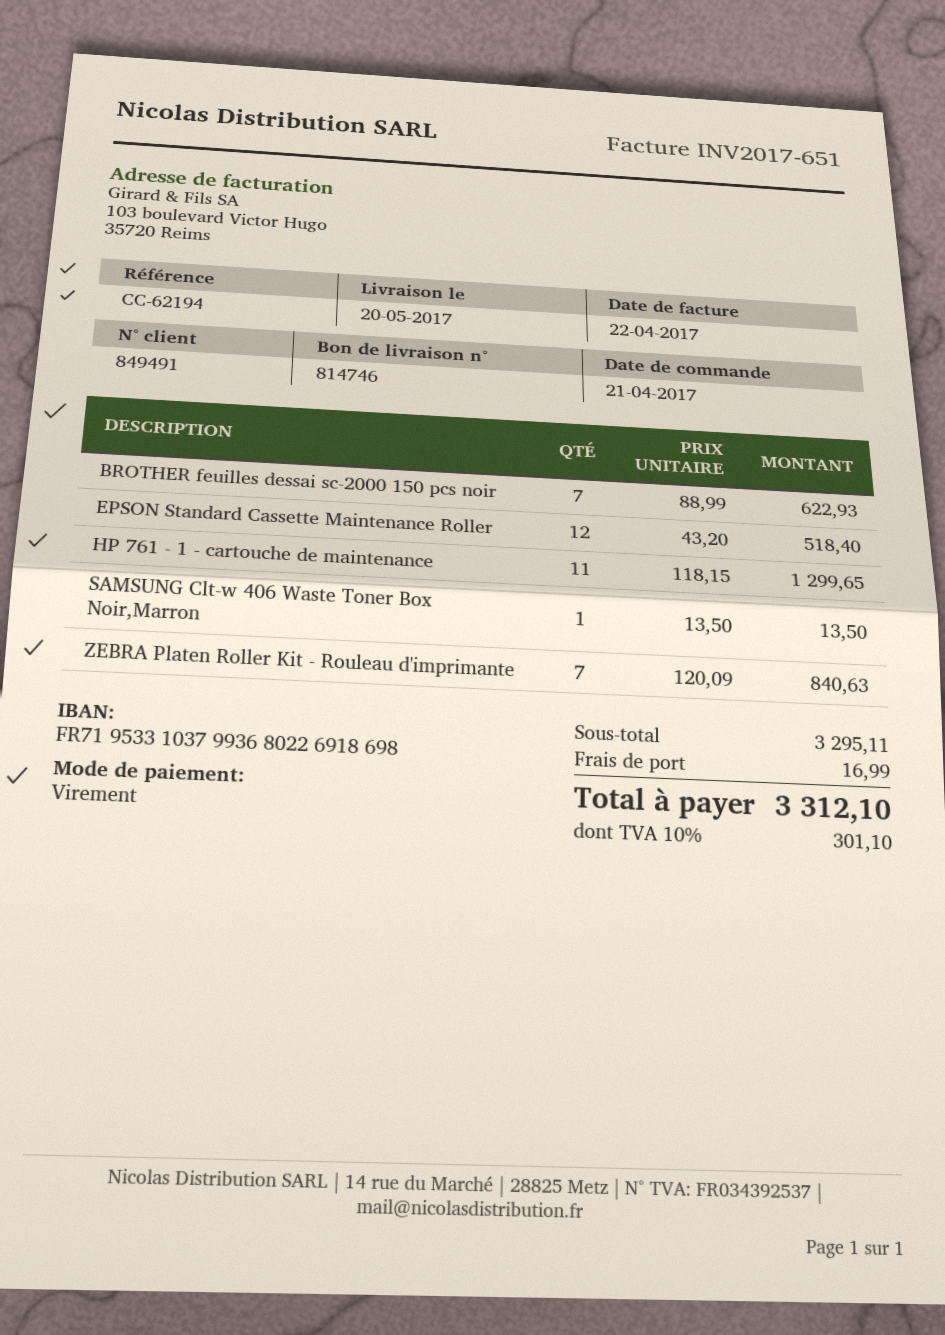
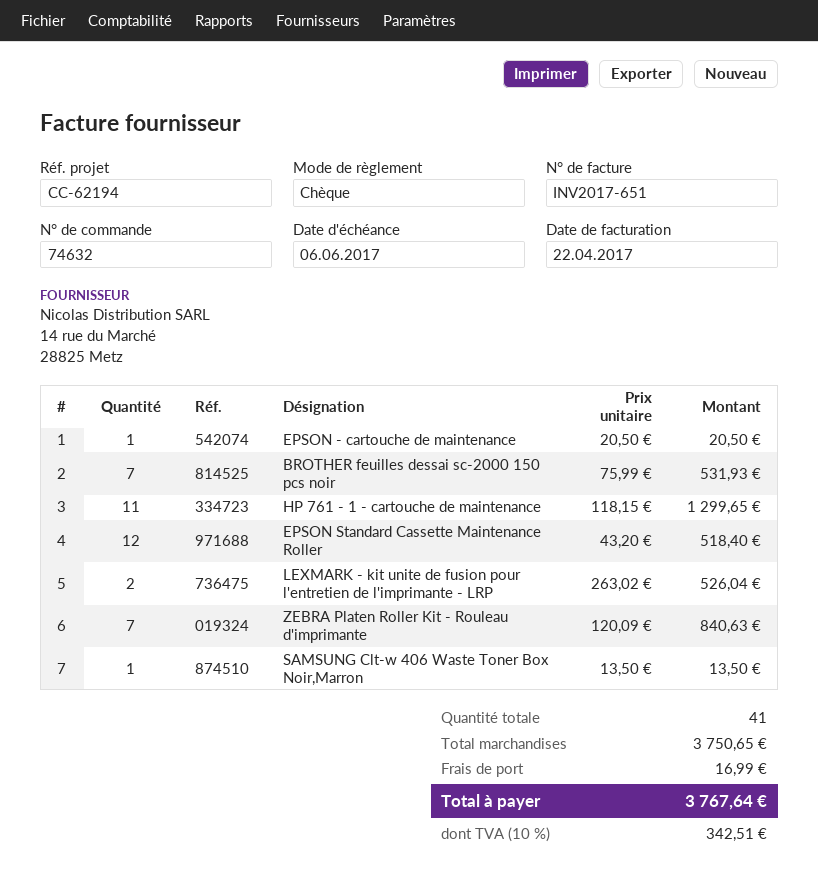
payment method: bank transfer -> cheque
BROTHER feuilles dessai sc-2000 150 pcs noir: 7 x 88.99 = 622.93 -> 7 x 75.99 = 531.93
EPSON - cartouche de maintenance: none -> 1 x 20.50 = 20.50
LEXMARK - kit unite de fusion pour l'entretien de l'imprimante - LRP: none -> 2 x 263.02 = 526.04
subtotal: 3295.11 -> 3750.65
tax: 10% = 301.10 -> 10% = 342.51
total: 3312.10 -> 3767.64

